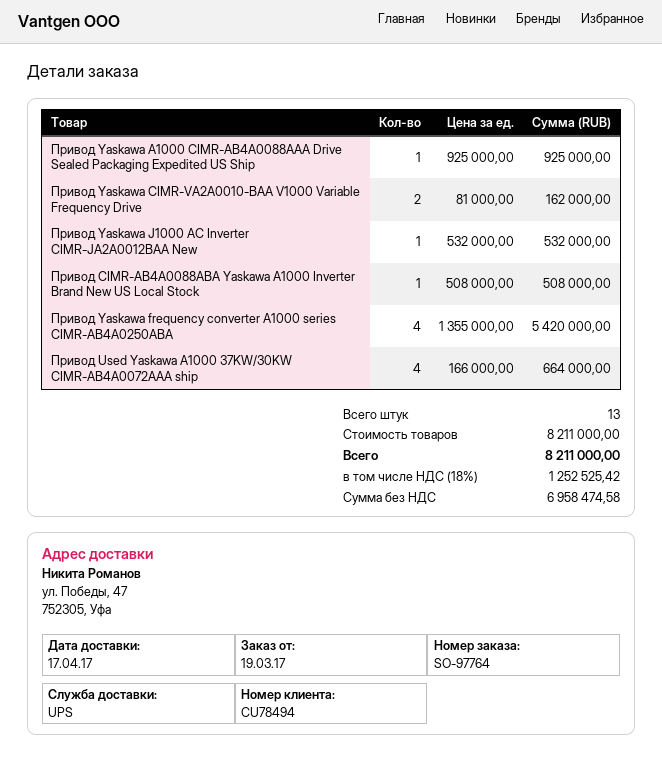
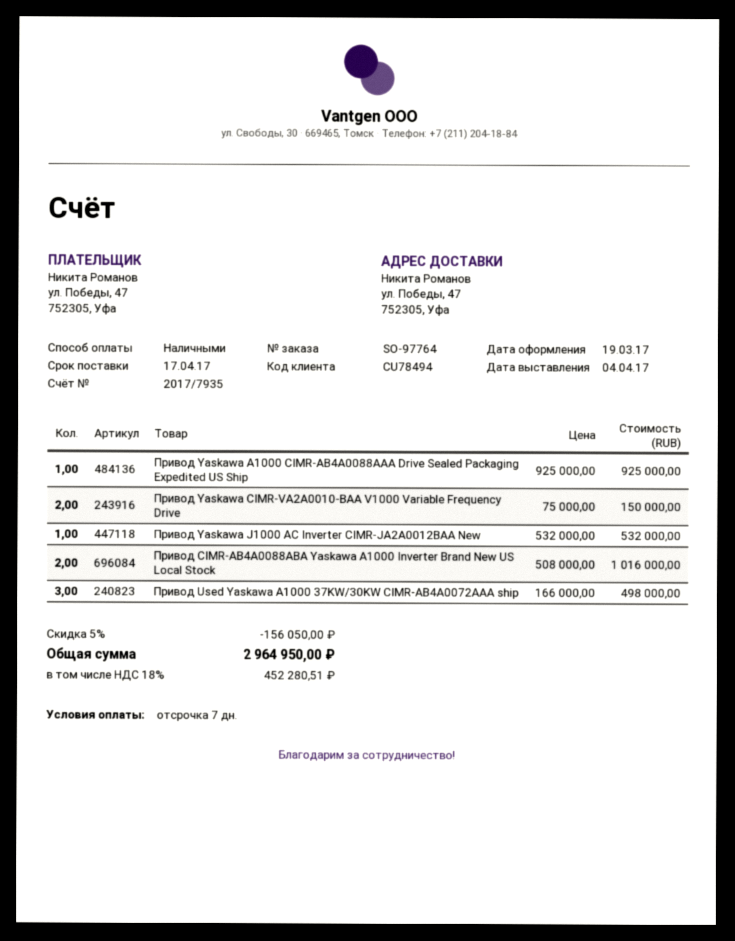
Привод Yaskawa CIMR-VA2A0010-BAA V1000 Variable Frequency Drive: 2 x 81000.00 = 162000.00 -> 2 x 75000.00 = 150000.00
Привод CIMR-AB4A0088ABA Yaskawa A1000 Inverter Brand New US Local Stock: 1 x 508000.00 = 508000.00 -> 2 x 508000.00 = 1016000.00
Привод Yaskawa frequency converter A1000 series CIMR-AB4A0250ABA: 4 x 1355000.00 = 5420000.00 -> none
Привод Used Yaskawa A1000 37KW/30KW CIMR-AB4A0072AAA ship: 4 x 166000.00 = 664000.00 -> 3 x 166000.00 = 498000.00
discount: none -> 5% = 156050.00
tax: 18% = 1252525.42 -> 18% = 452280.51
total: 8211000.00 -> 2964950.00

